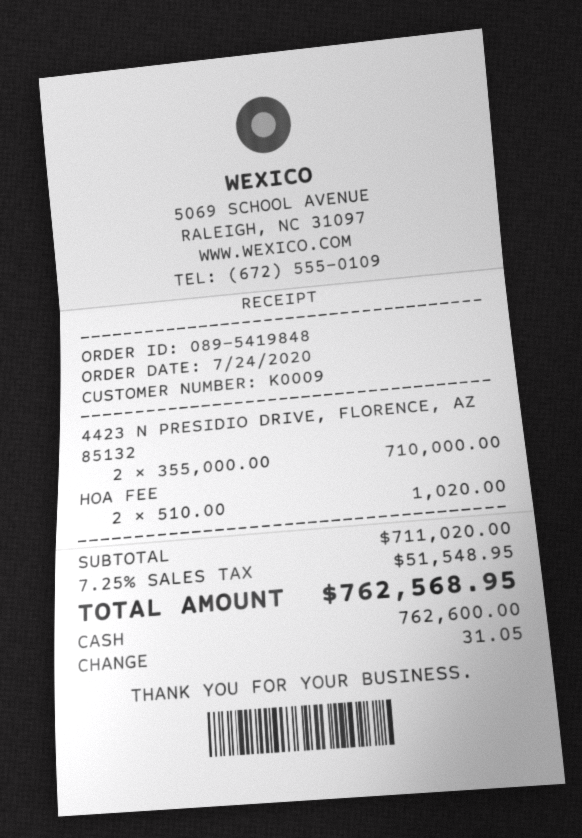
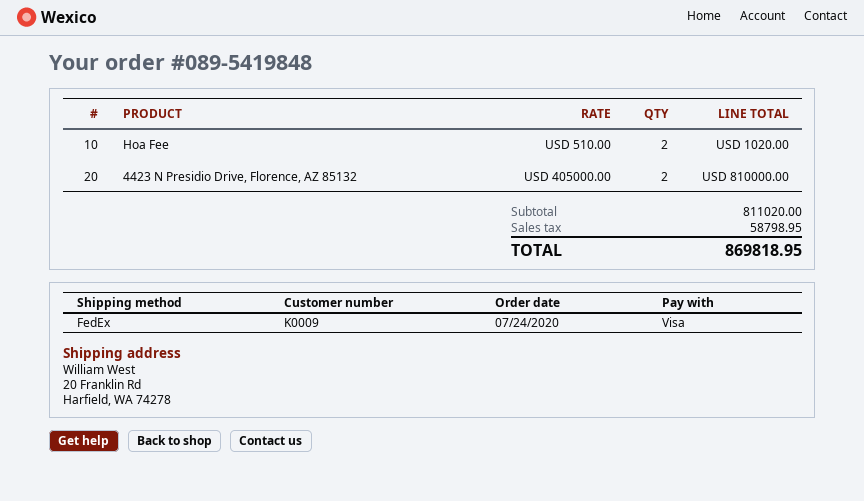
payment method: cash -> Visa
4423 N PRESIDIO DRIVE, FLORENCE, AZ 85132: 2 x 355000.00 = 710000.00 -> 2 x 405000.00 = 810000.00
subtotal: 711020.00 -> 811020.00
tax: 51548.95 -> 58798.95
total: 762568.95 -> 869818.95

